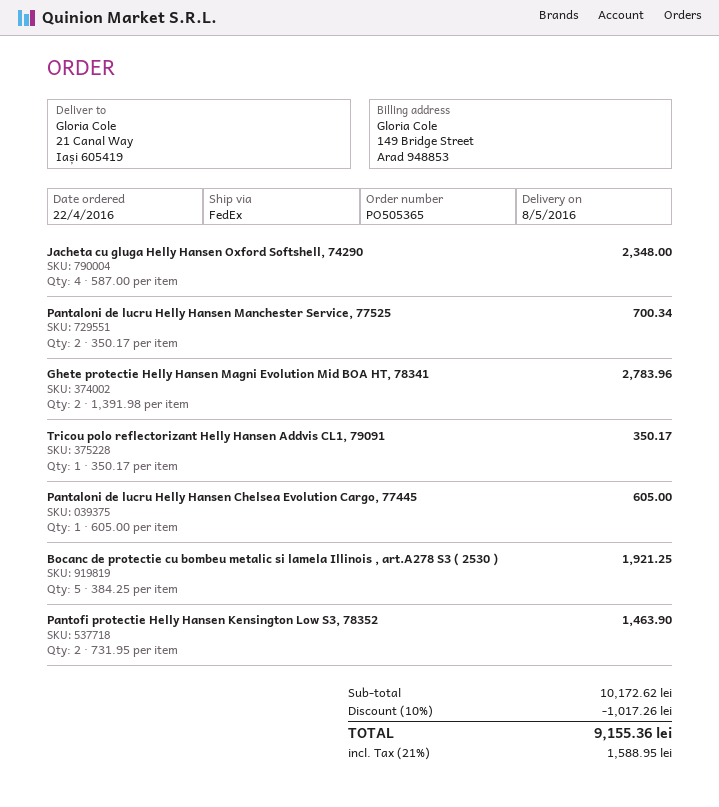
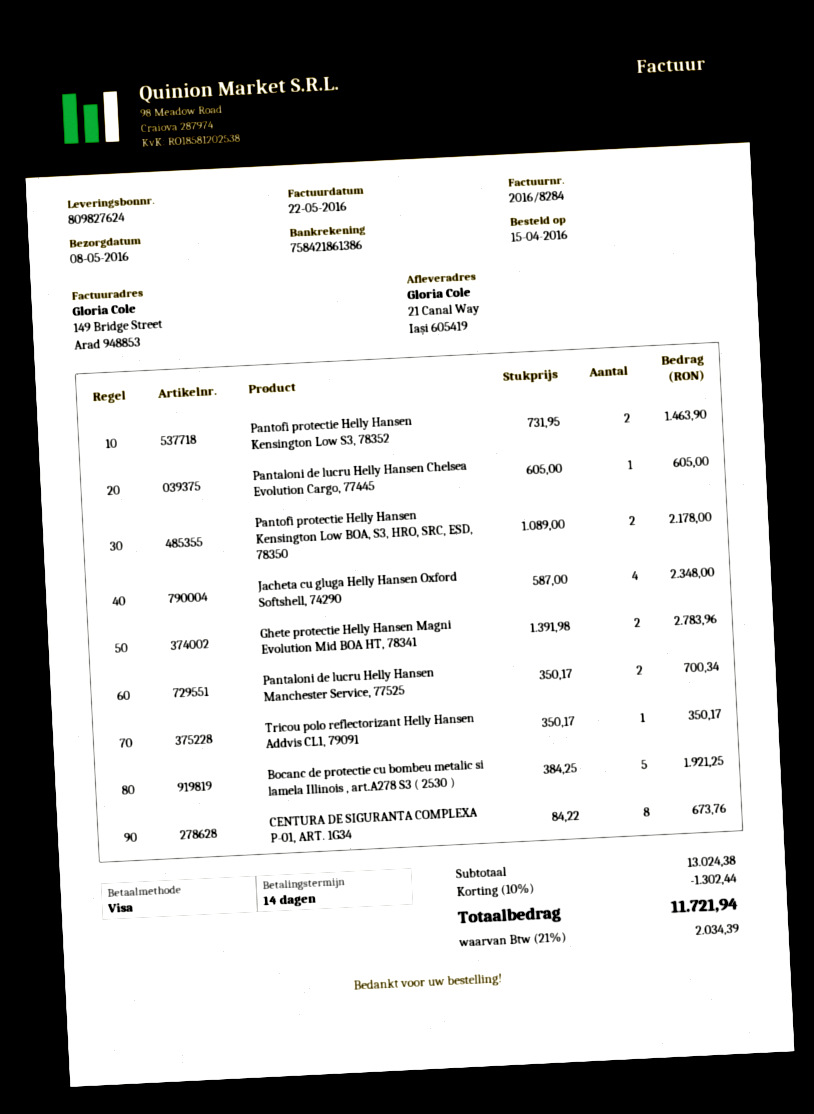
order date: 2016-04-22 -> 2016-04-15
Pantofi protectie Helly Hansen Kensington Low BOA, S3, HRO, SRC, ESD, 78350: none -> 2 x 1089.00 = 2178.00
CENTURA DE SIGURANTA COMPLEXA P-01, ART. 1G34: none -> 8 x 84.22 = 673.76
subtotal: 10172.62 -> 13024.38
discount: 10% = 1017.26 -> 10% = 1302.44
tax: 21% = 1588.95 -> 21% = 2034.39
total: 9155.36 -> 11721.94

